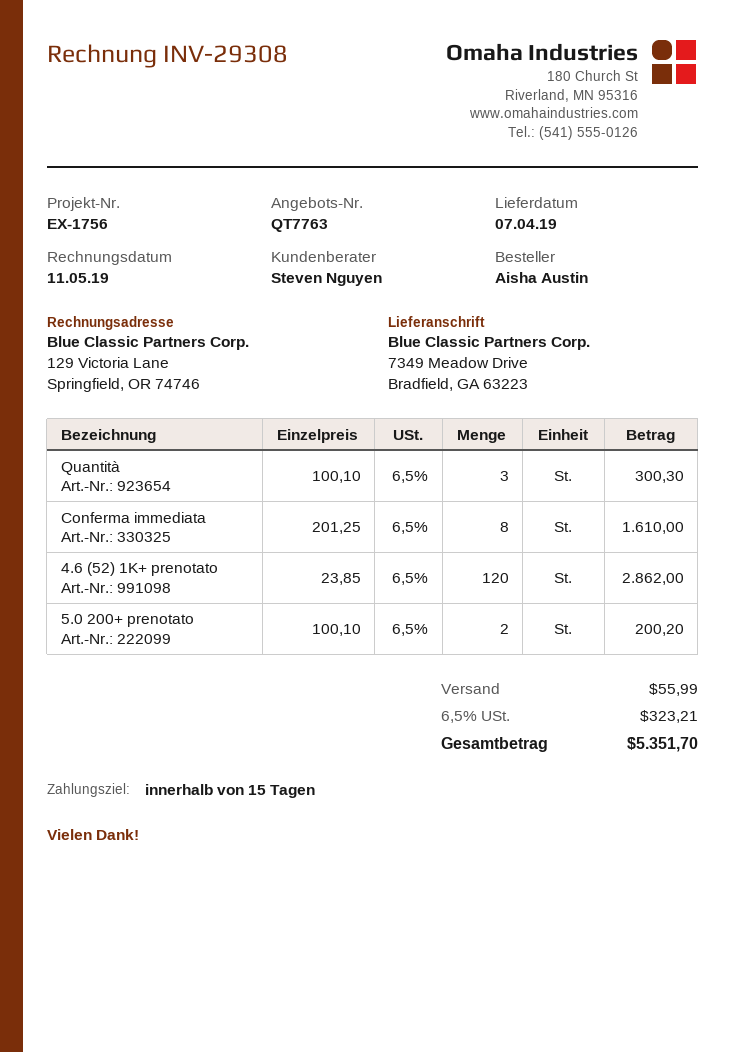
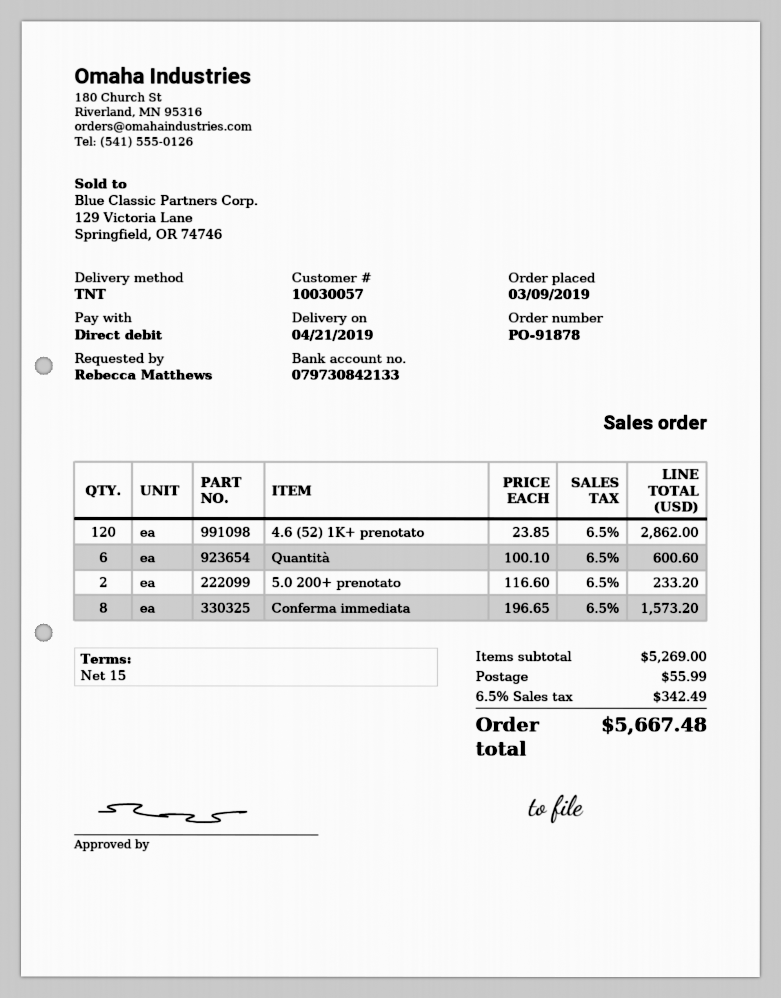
delivery date: 2019-04-07 -> 2019-04-21
ordered by: Aisha Austin -> Rebecca Matthews
Quantità: 3 x 100.10 = 300.30 -> 6 x 100.10 = 600.60
Conferma immediata: 8 x 201.25 = 1610.00 -> 8 x 196.65 = 1573.20
5.0 200+ prenotato: 2 x 100.10 = 200.20 -> 2 x 116.60 = 233.20
tax: 6.5% = 323.21 -> 6.5% = 342.49
total: 5351.70 -> 5667.48

